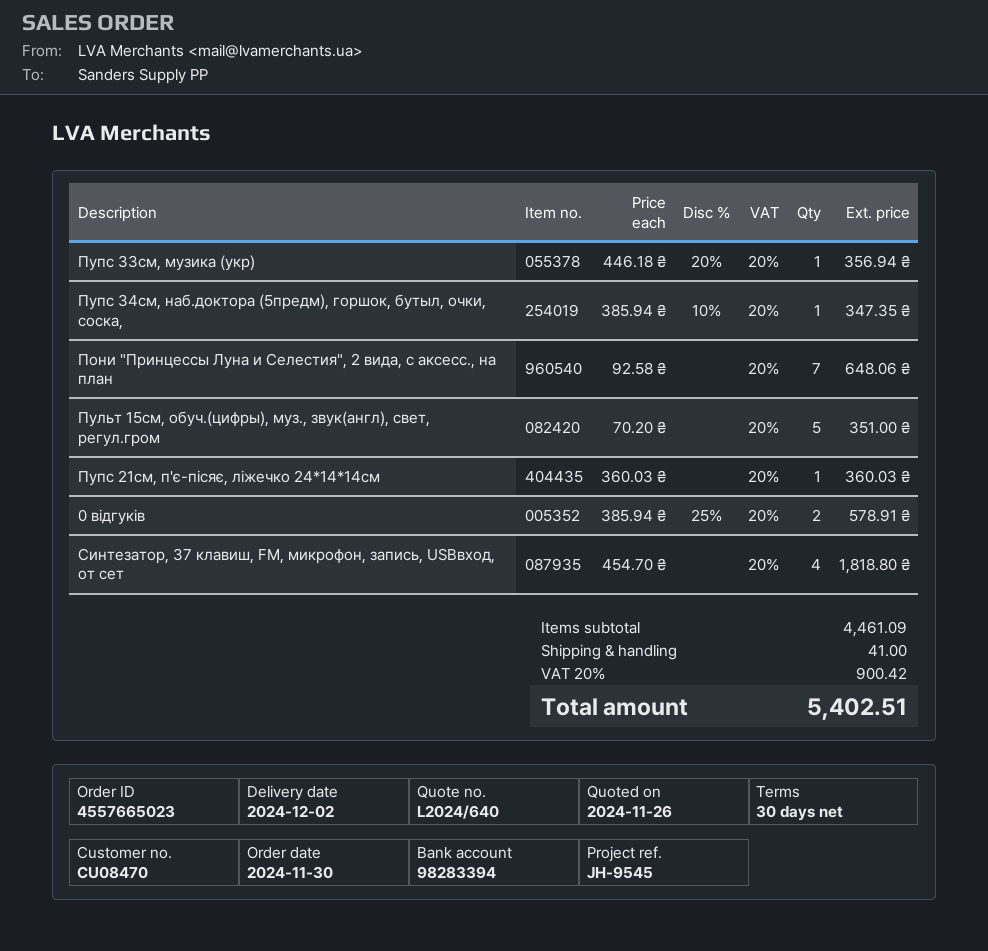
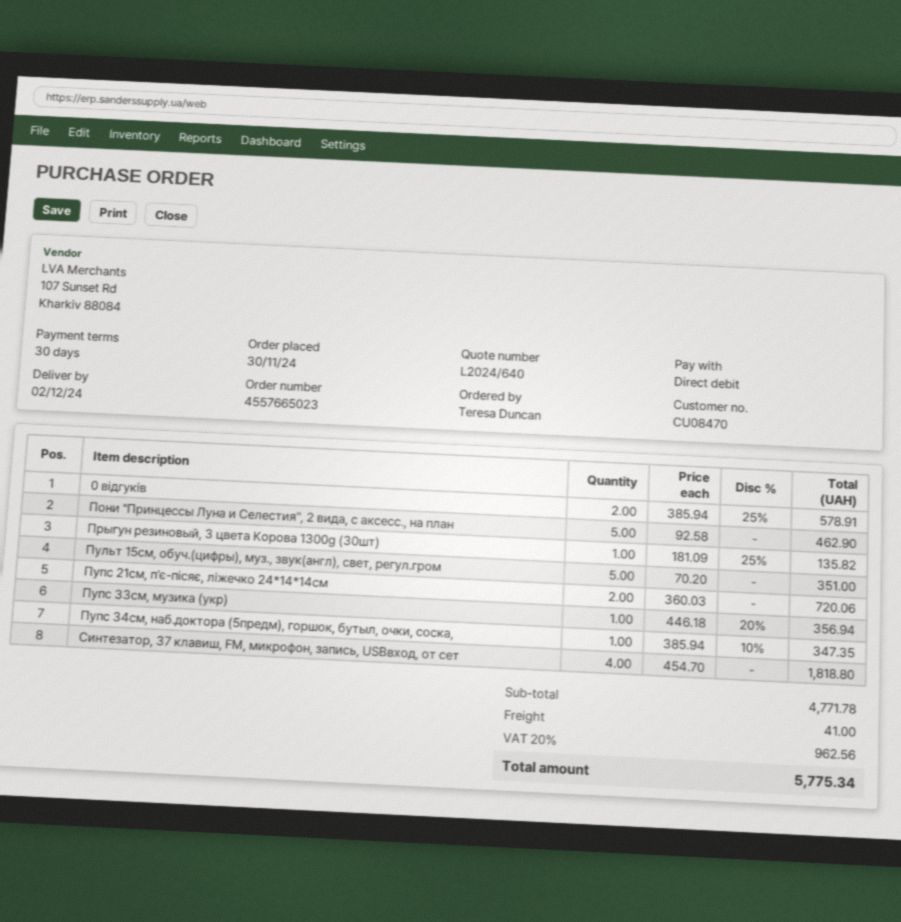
Пони "Принцессы Луна и Селестия", 2 вида, с аксесс., на план: 7 x 92.58 = 648.06 -> 5 x 92.58 = 462.90
Пупс 21см, п'є-пісяє, ліжечко 24*14*14см: 1 x 360.03 = 360.03 -> 2 x 360.03 = 720.06
Прыгун резиновый, 3 цвета Корова 1300g (30шт): none -> 1 x 181.09 - 25% = 135.82
subtotal: 4461.09 -> 4771.78
tax: 20% = 900.42 -> 20% = 962.56
total: 5402.51 -> 5775.34

